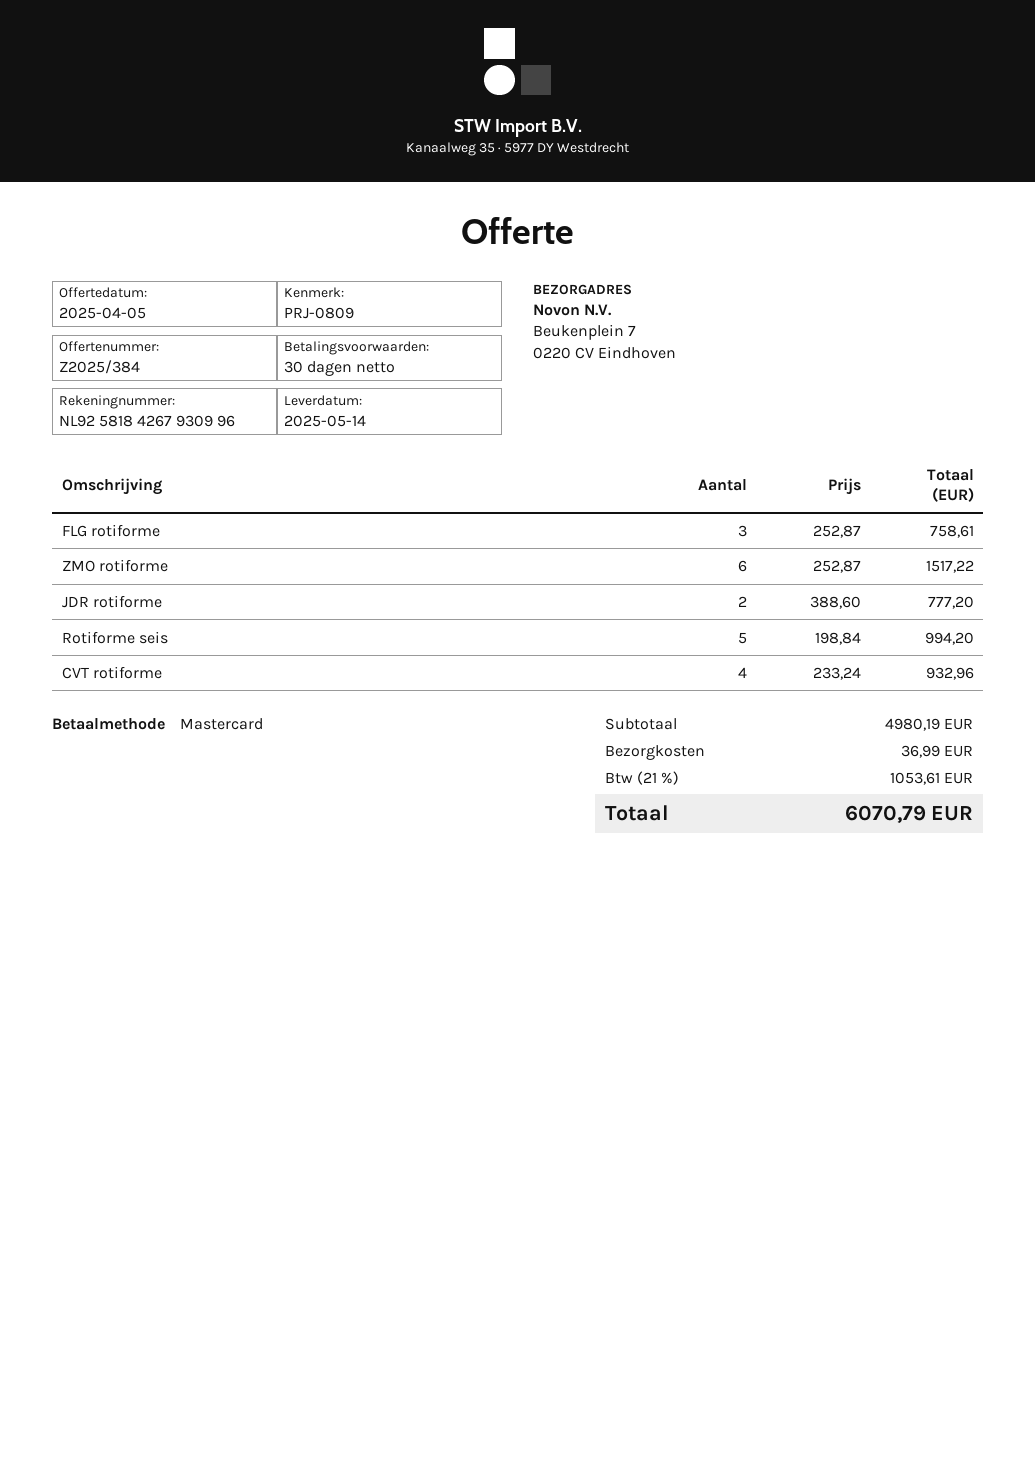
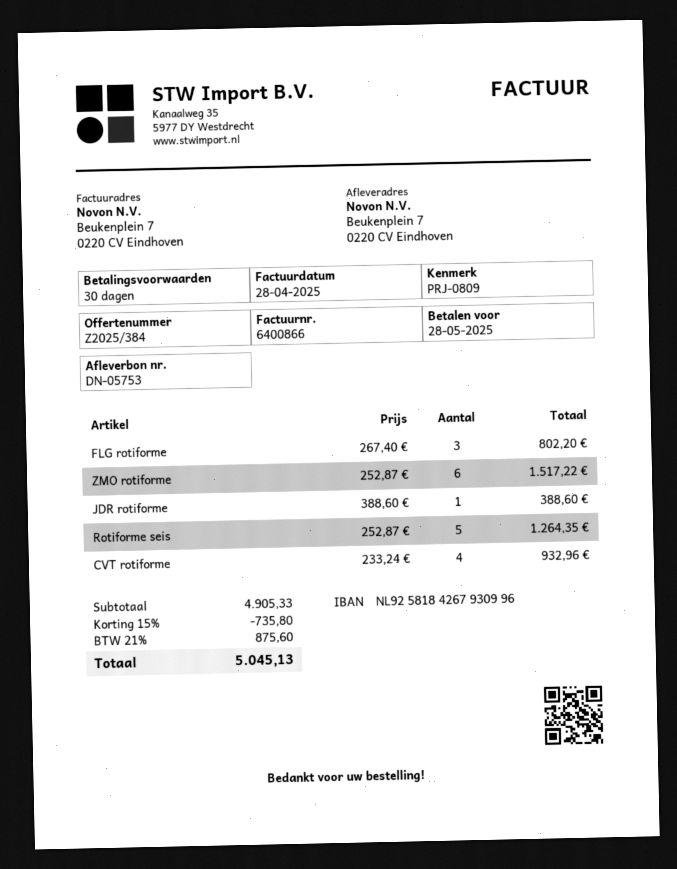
FLG rotiforme: 3 x 252.87 = 758.61 -> 3 x 267.40 = 802.20
JDR rotiforme: 2 x 388.60 = 777.20 -> 1 x 388.60 = 388.60
Rotiforme seis: 5 x 198.84 = 994.20 -> 5 x 252.87 = 1264.35
subtotal: 4980.19 -> 4905.33
discount: none -> 15% = 735.80
shipping: 36.99 -> none
tax: 21% = 1053.61 -> 21% = 875.60
total: 6070.79 -> 5045.13

